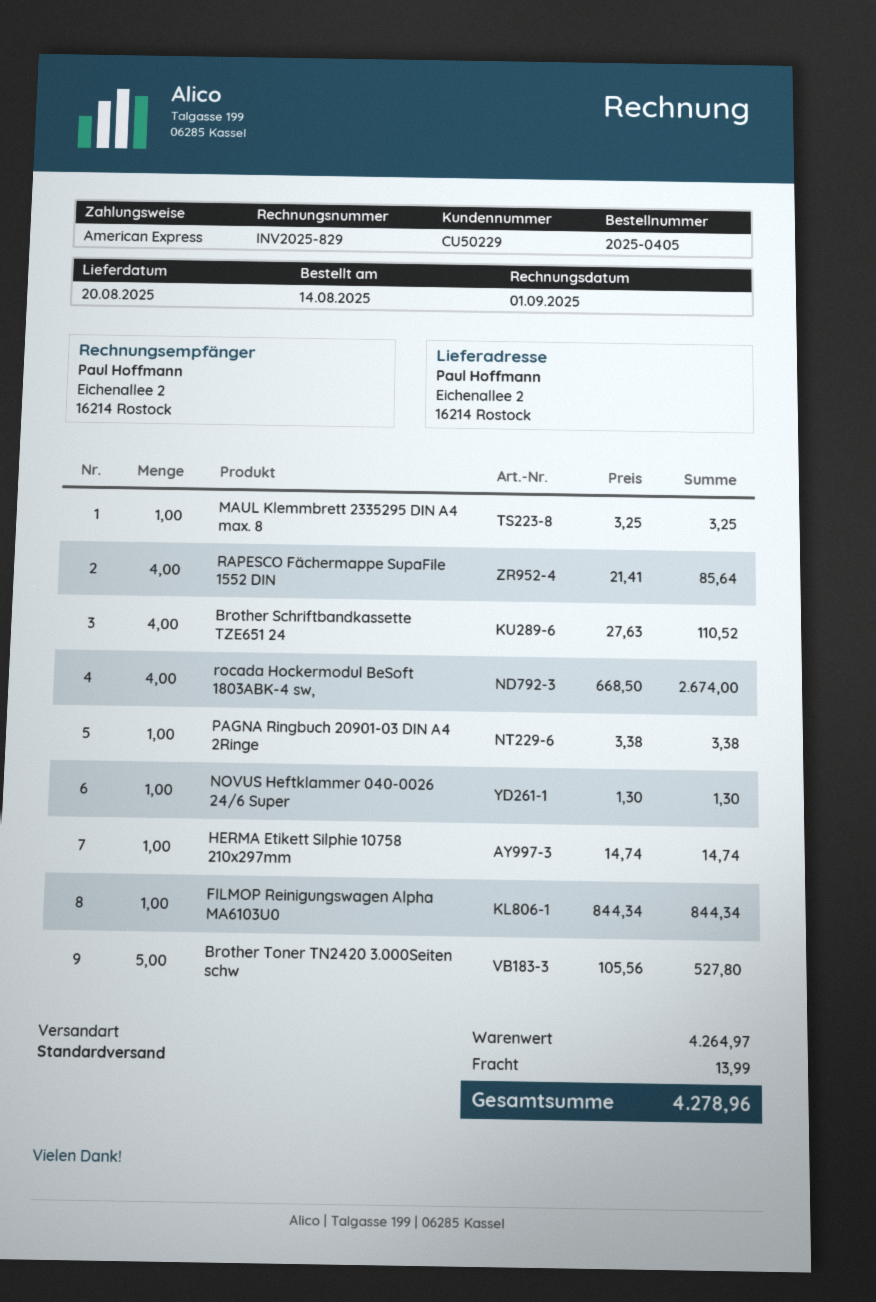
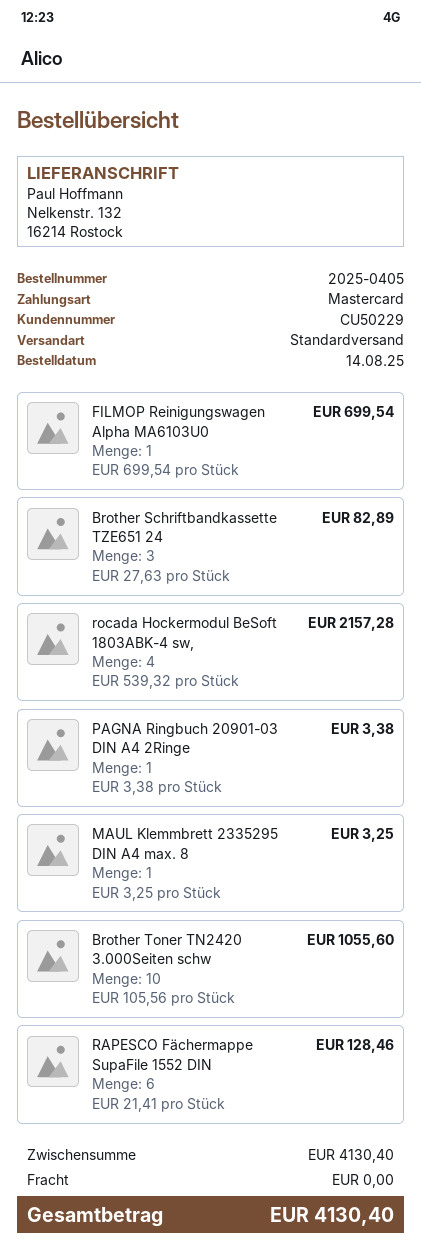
payment method: American Express -> Mastercard
ship to: Eichenallee 2, 16214 Rostock -> Nelkenstr. 132, 16214 Rostock
RAPESCO Fächermappe SupaFile 1552 DIN: 4 x 21.41 = 85.64 -> 6 x 21.41 = 128.46
Brother Schriftbandkassette TZE651 24: 4 x 27.63 = 110.52 -> 3 x 27.63 = 82.89
rocada Hockermodul BeSoft 1803ABK-4 sw,: 4 x 668.50 = 2674.00 -> 4 x 539.32 = 2157.28
NOVUS Heftklammer 040-0026 24/6 Super: 1 x 1.30 = 1.30 -> none
HERMA Etikett Silphie 10758 210x297mm: 1 x 14.74 = 14.74 -> none
FILMOP Reinigungswagen Alpha MA6103U0: 1 x 844.34 = 844.34 -> 1 x 699.54 = 699.54
Brother Toner TN2420 3.000Seiten schw: 5 x 105.56 = 527.80 -> 10 x 105.56 = 1055.60
subtotal: 4264.97 -> 4130.40
shipping: 13.99 -> 0.00
total: 4278.96 -> 4130.40

